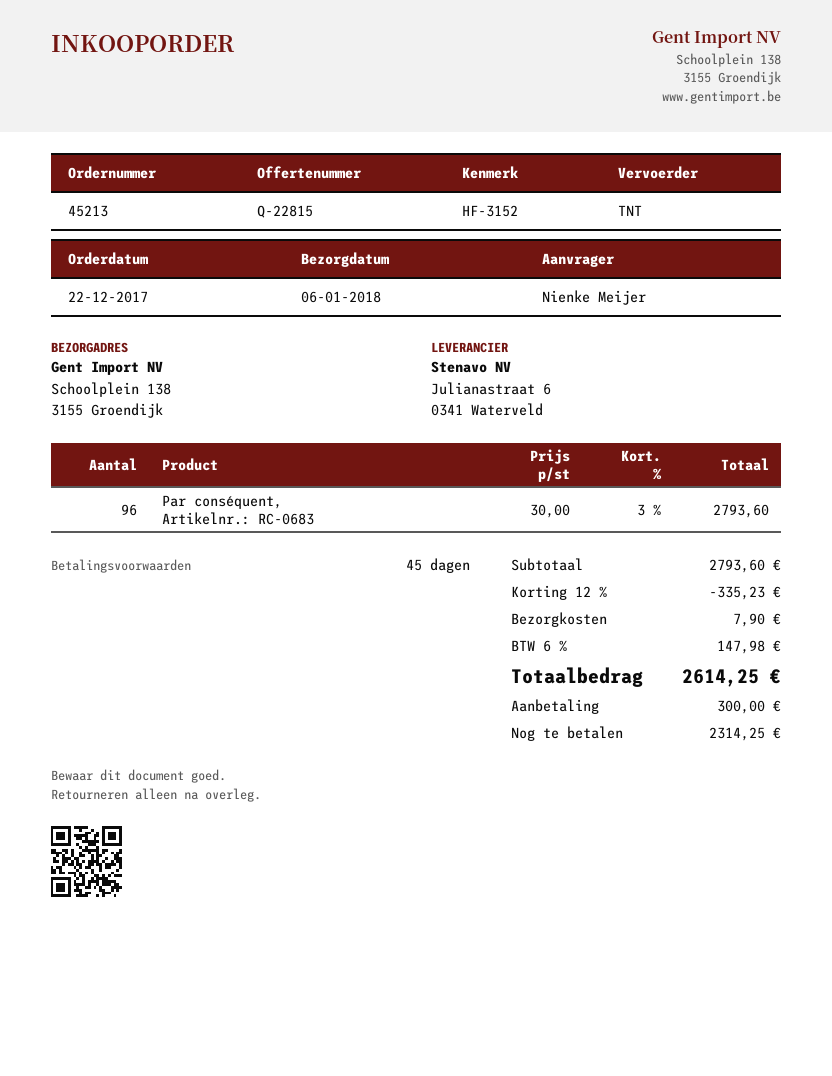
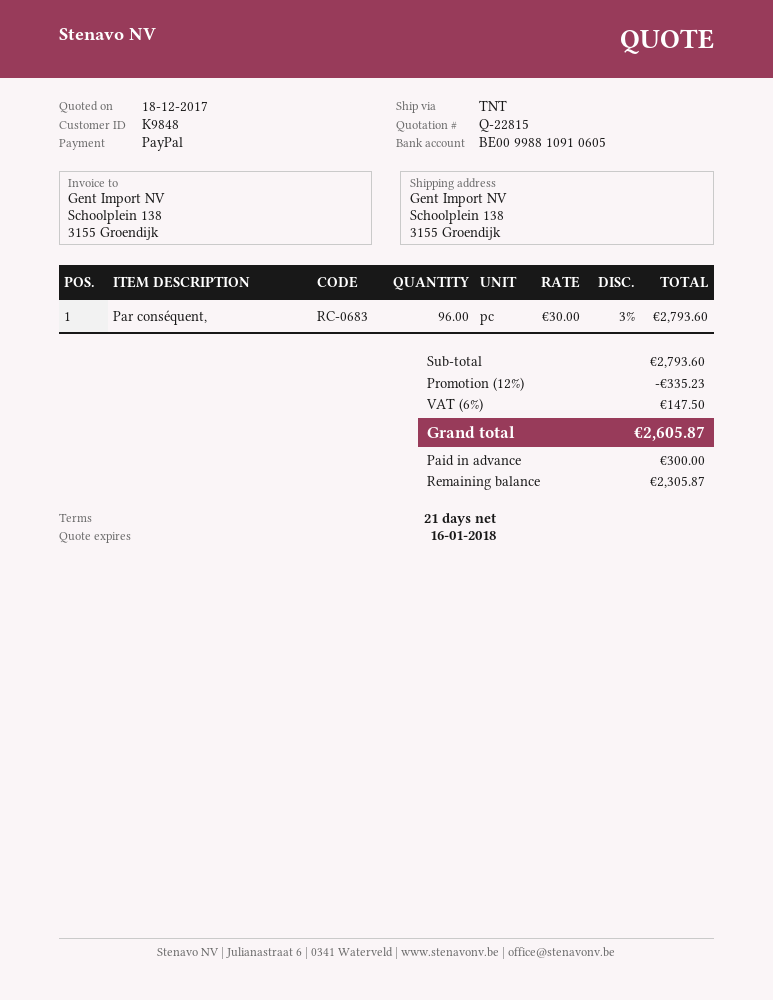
payment terms: 45 days -> 21 days
shipping: 7.90 -> none
tax: 6% = 147.98 -> 6% = 147.50
total: 2614.25 -> 2605.87
balance: 2314.25 -> 2305.87

